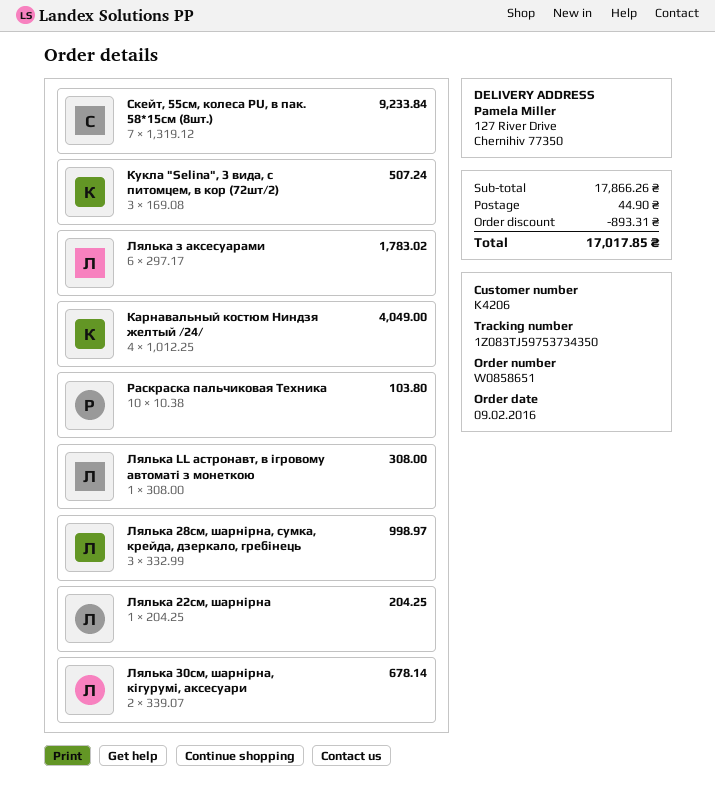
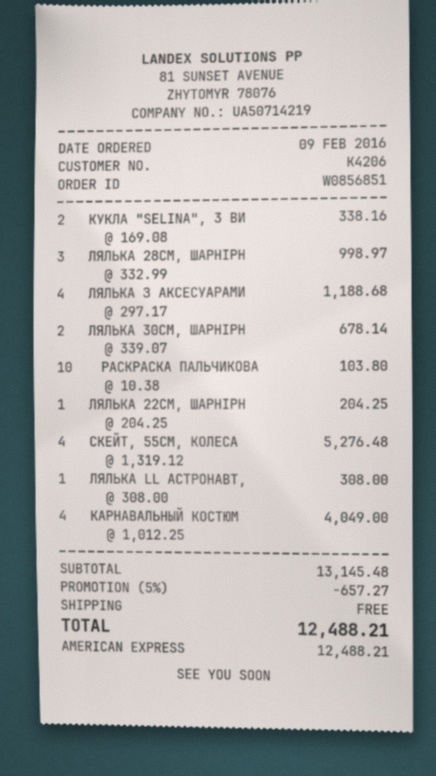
order number: W0858651 -> W0856851
Скейт, 55см, колеса PU, в пак. 58*15см (8шт.): 7 x 1319.12 = 9233.84 -> 4 x 1319.12 = 5276.48
Кукла "Selina", 3 вида, с питомцем, в кор (72шт/2): 3 x 169.08 = 507.24 -> 2 x 169.08 = 338.16
Лялька з аксесуарами: 6 x 297.17 = 1783.02 -> 4 x 297.17 = 1188.68
subtotal: 17866.26 -> 13145.48
discount: 893.31 -> 657.27
shipping: 44.90 -> 0.00
total: 17017.85 -> 12488.21

